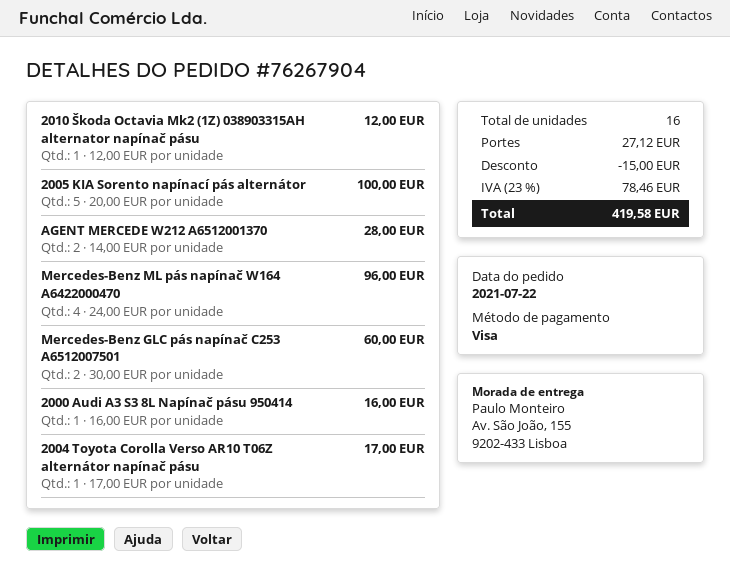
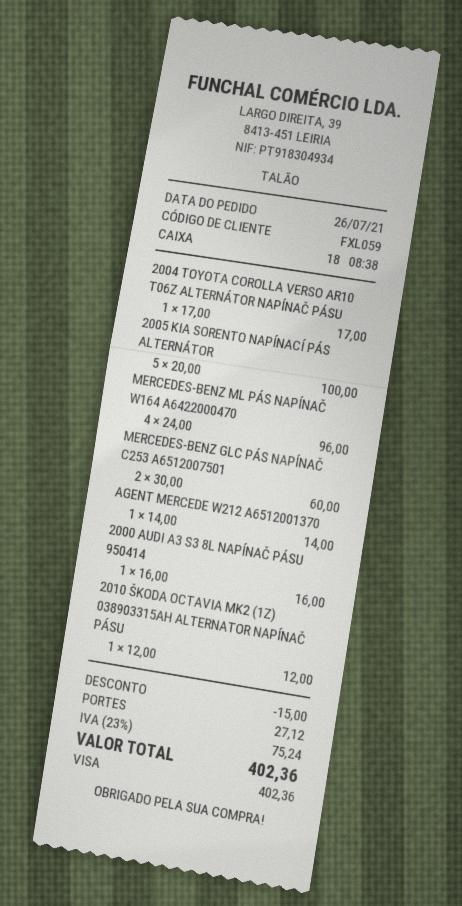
order date: 2021-07-22 -> 2021-07-26
AGENT MERCEDE W212 A6512001370: 2 x 14.00 = 28.00 -> 1 x 14.00 = 14.00
tax: 23% = 78.46 -> 23% = 75.24
total: 419.58 -> 402.36

